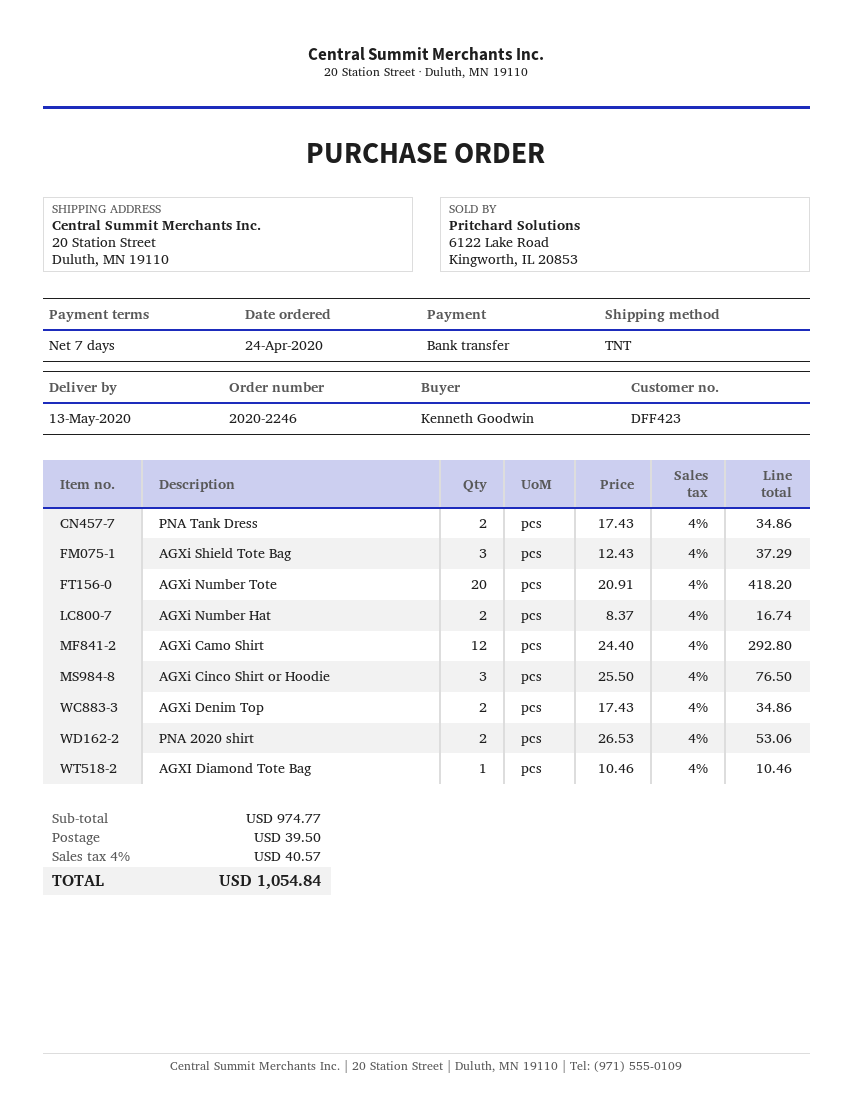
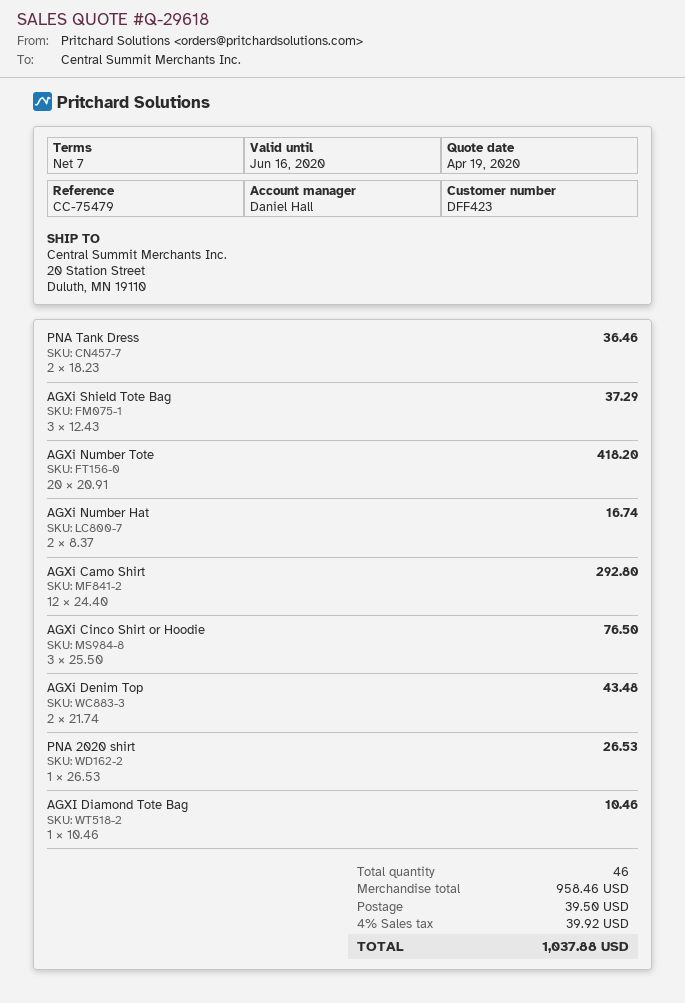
PNA Tank Dress: 2 x 17.43 = 34.86 -> 2 x 18.23 = 36.46
AGXi Denim Top: 2 x 17.43 = 34.86 -> 2 x 21.74 = 43.48
PNA 2020 shirt: 2 x 26.53 = 53.06 -> 1 x 26.53 = 26.53
subtotal: 974.77 -> 958.46
tax: 4% = 40.57 -> 4% = 39.92
total: 1054.84 -> 1037.88

